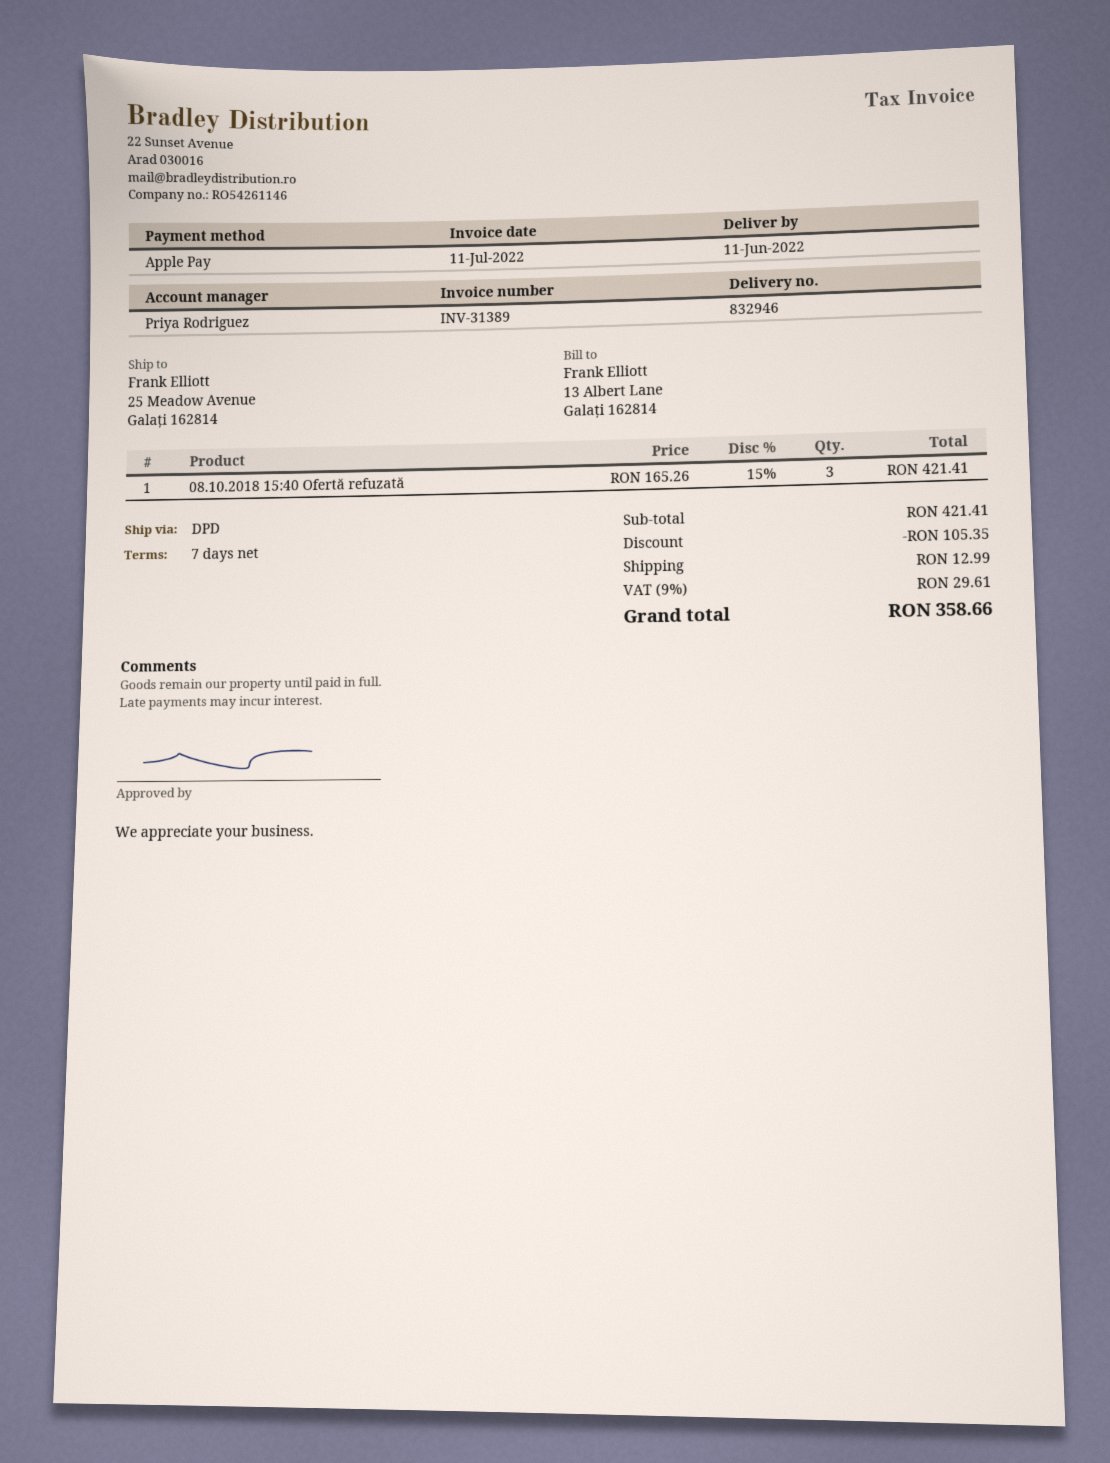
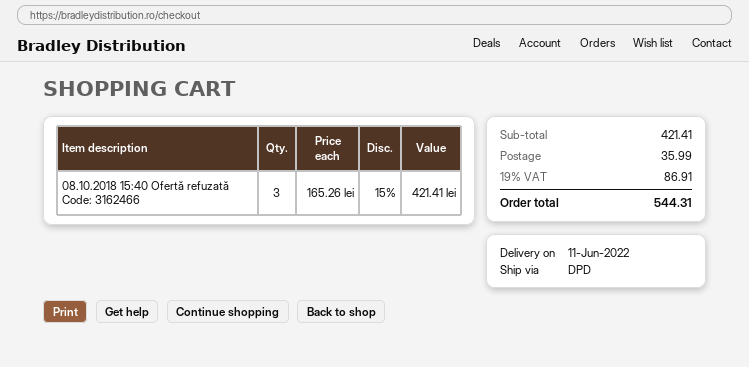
discount: 105.35 -> none
shipping: 12.99 -> 35.99
tax: 9% = 29.61 -> 19% = 86.91
total: 358.66 -> 544.31

